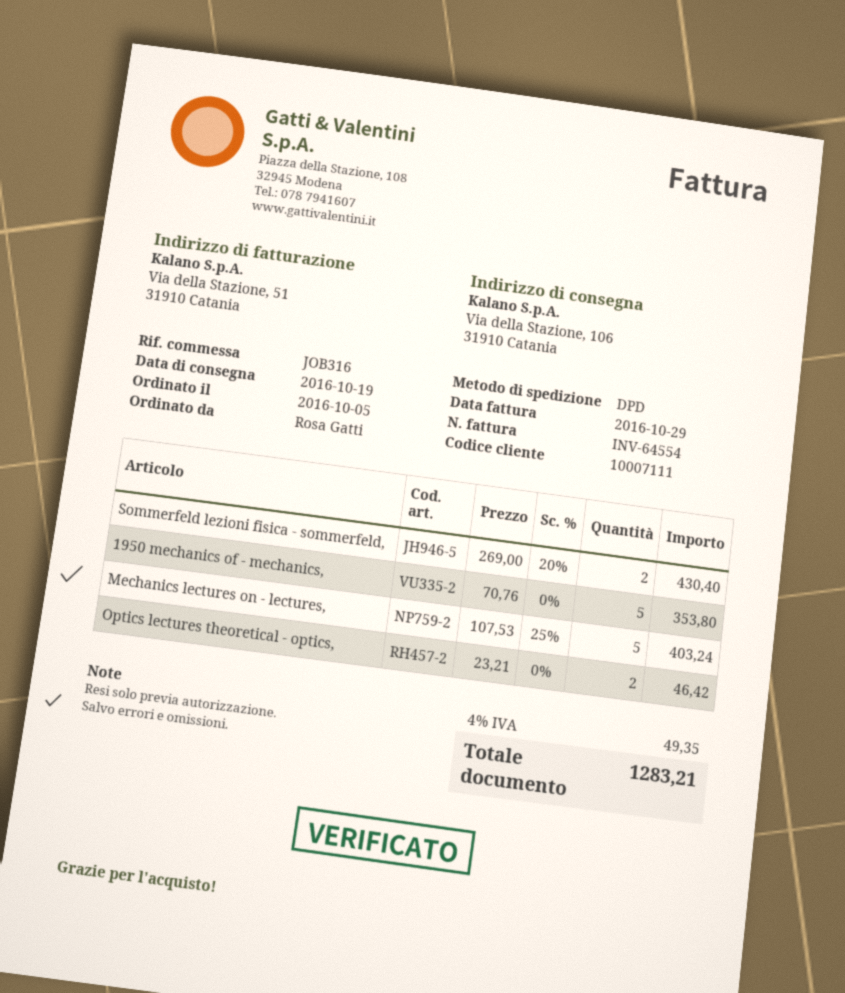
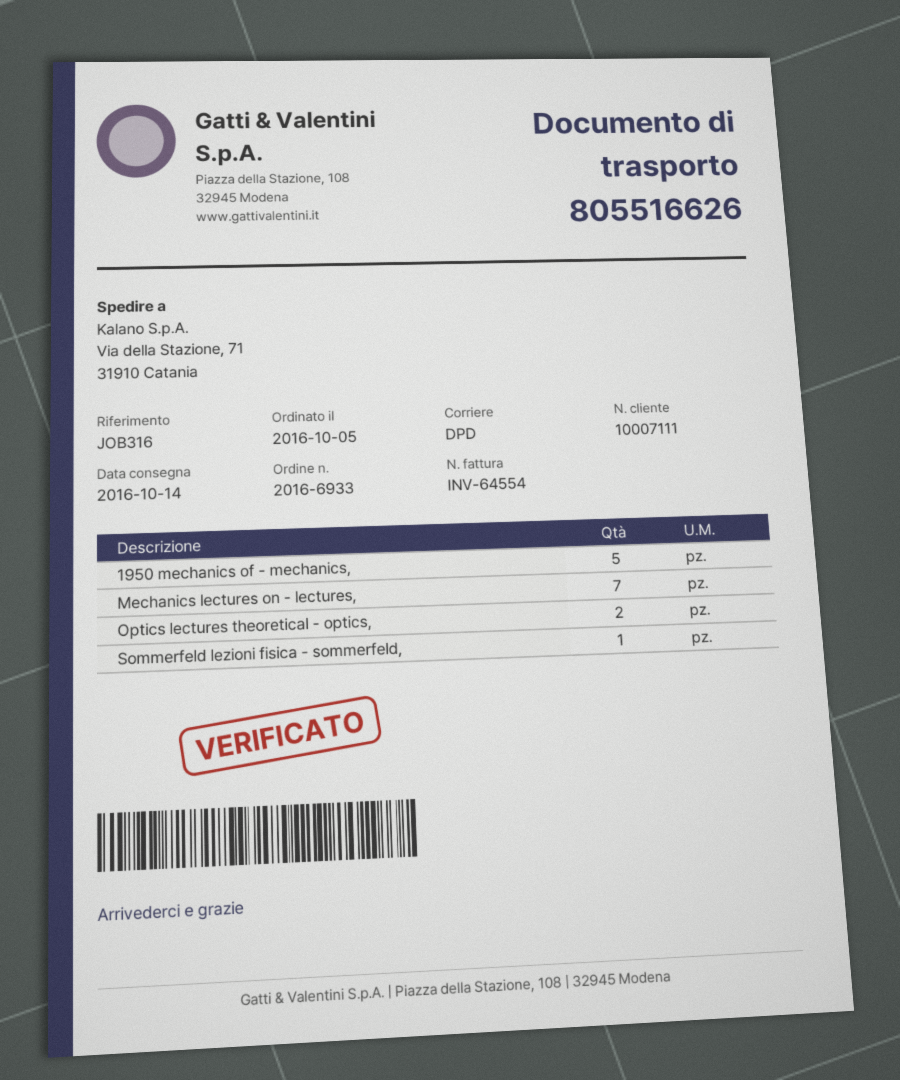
delivery date: 2016-10-19 -> 2016-10-14
ship to: Via della Stazione, 106, 31910 Catania -> Via della Stazione, 71, 31910 Catania
Sommerfeld lezioni fisica - sommerfeld,: 2 -> 1
Mechanics lectures on - lectures,: 5 -> 7

